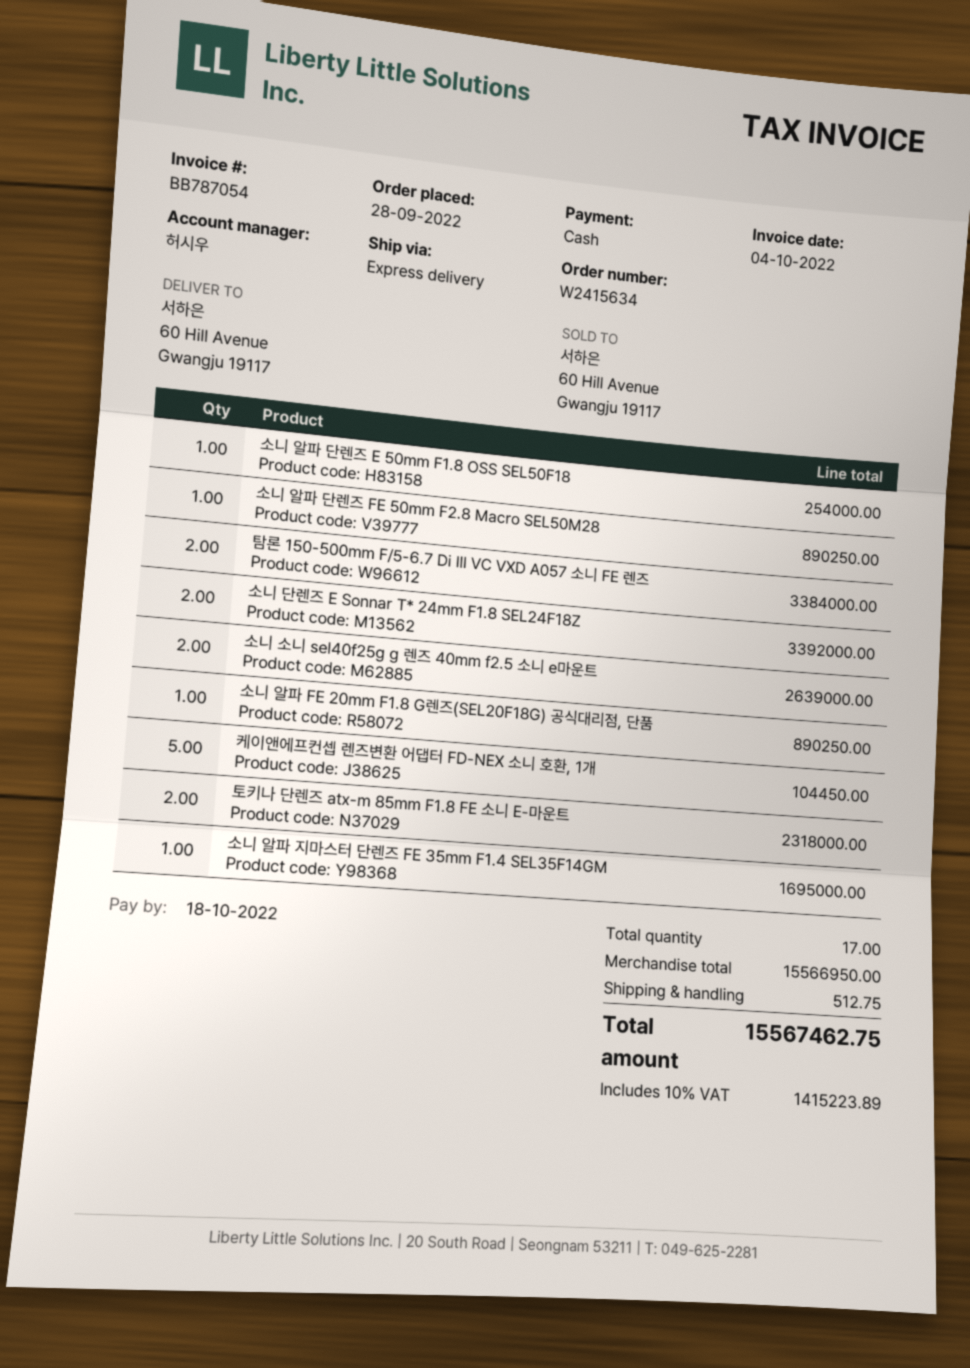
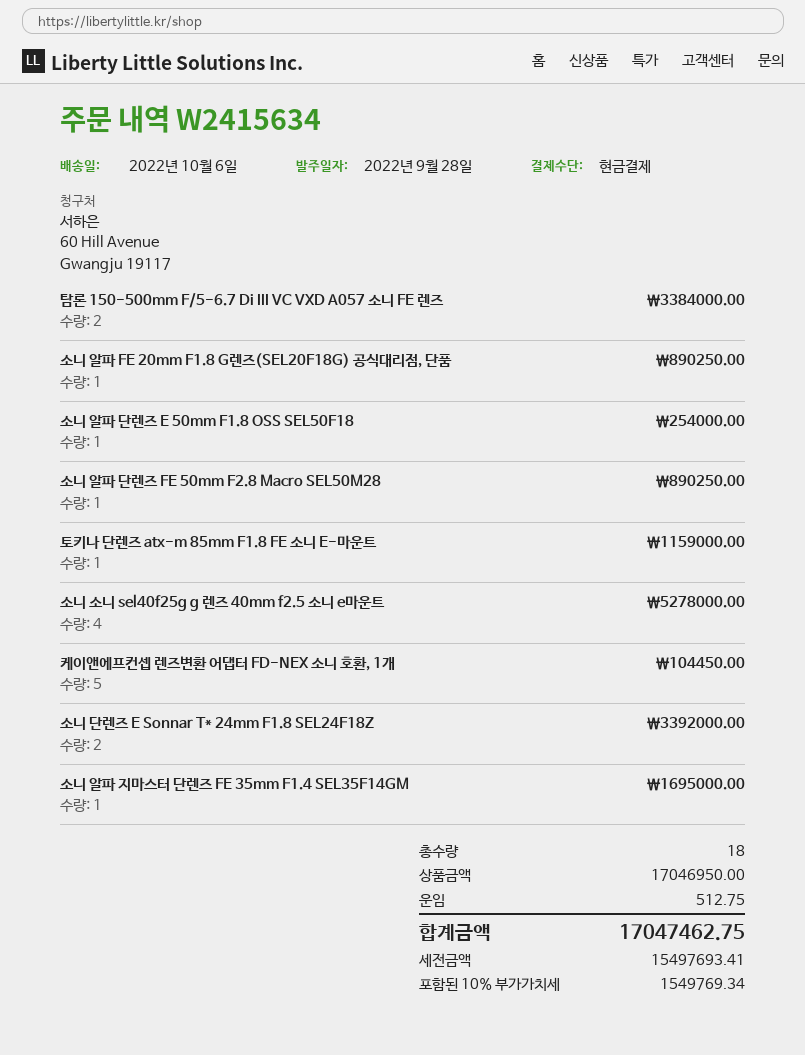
소니 소니 sel40f25g g 렌즈 40mm f2.5 소니 e마운트: 2 for 2639000.00 -> 4 for 5278000.00
토키나 단렌즈 atx-m 85mm F1.8 FE 소니 E-마운트: 2 for 2318000.00 -> 1 for 1159000.00
total quantity: 17 -> 18
subtotal: 15566950.00 -> 17046950.00
tax: 10% = 1415223.89 -> 10% = 1549769.34
total: 15567462.75 -> 17047462.75

